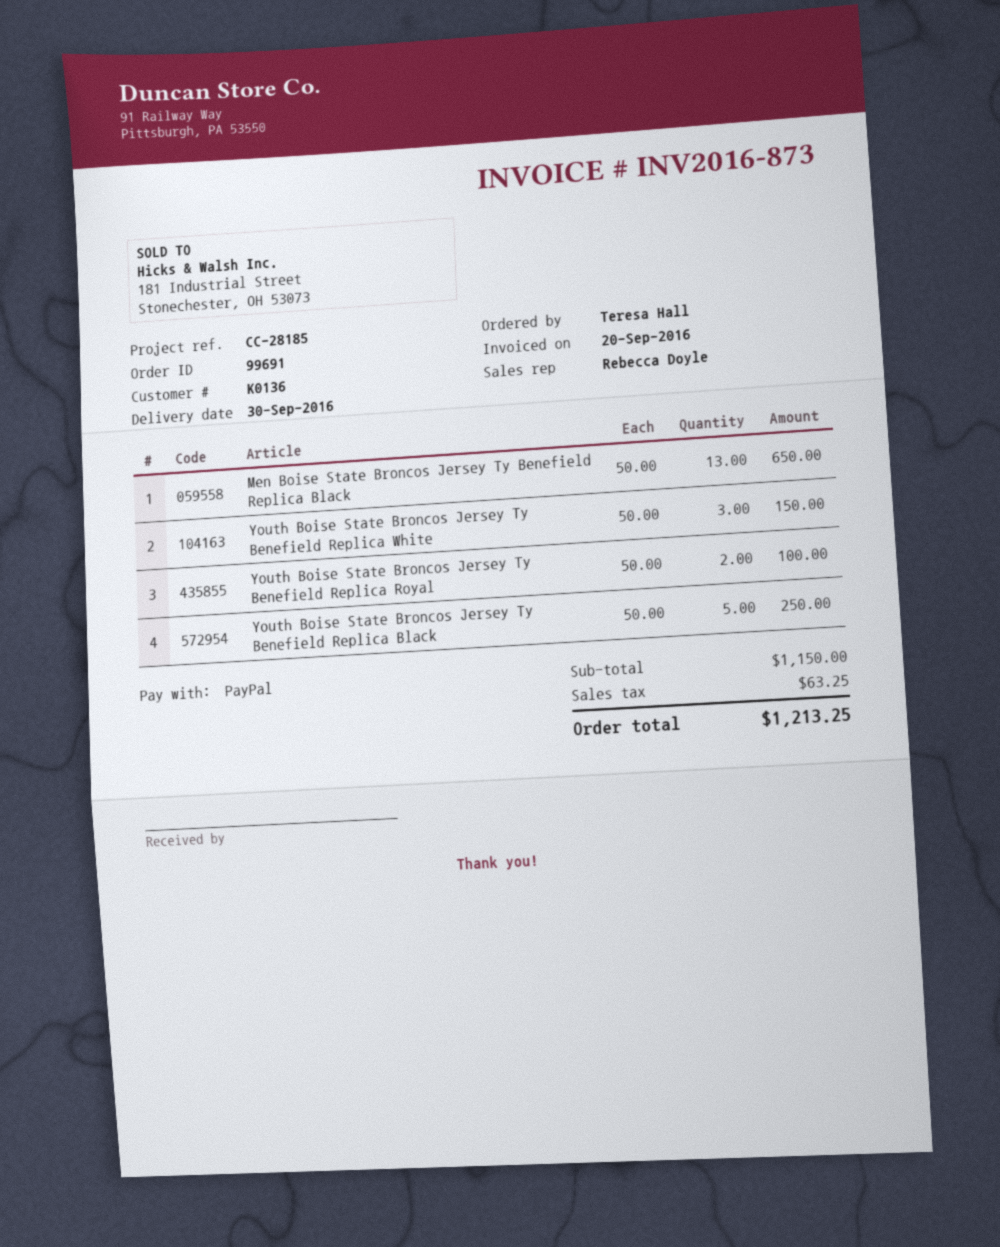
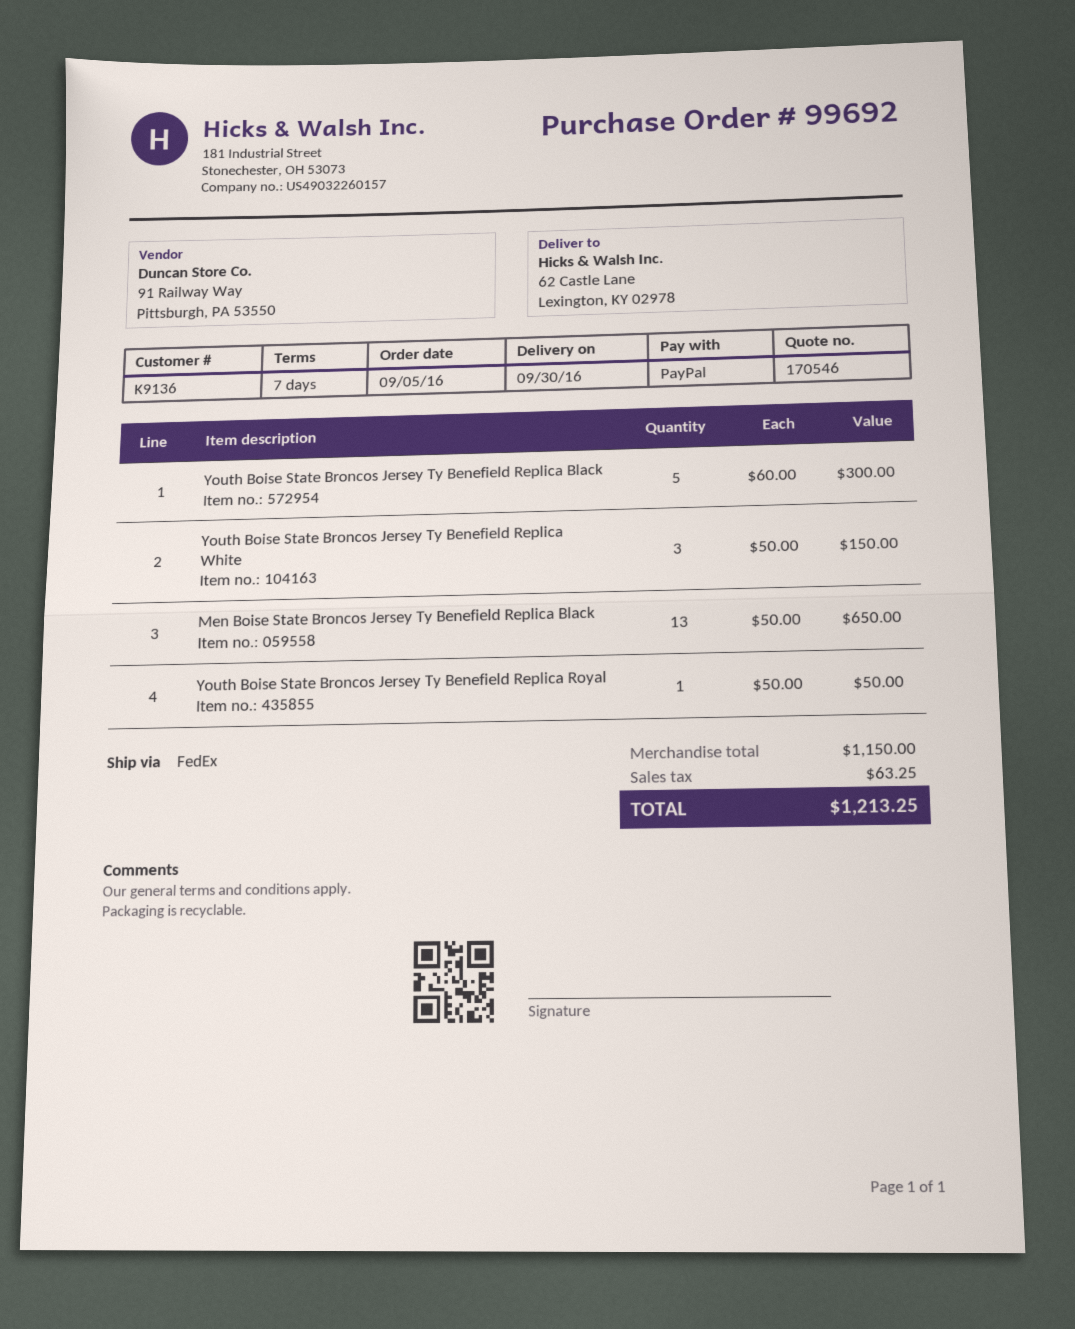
order number: 99691 -> 99692
customer number: K0136 -> K9136
Youth Boise State Broncos Jersey Ty Benefield Replica Royal: 2 x 50.00 = 100.00 -> 1 x 50.00 = 50.00
Youth Boise State Broncos Jersey Ty Benefield Replica Black: 5 x 50.00 = 250.00 -> 5 x 60.00 = 300.00

